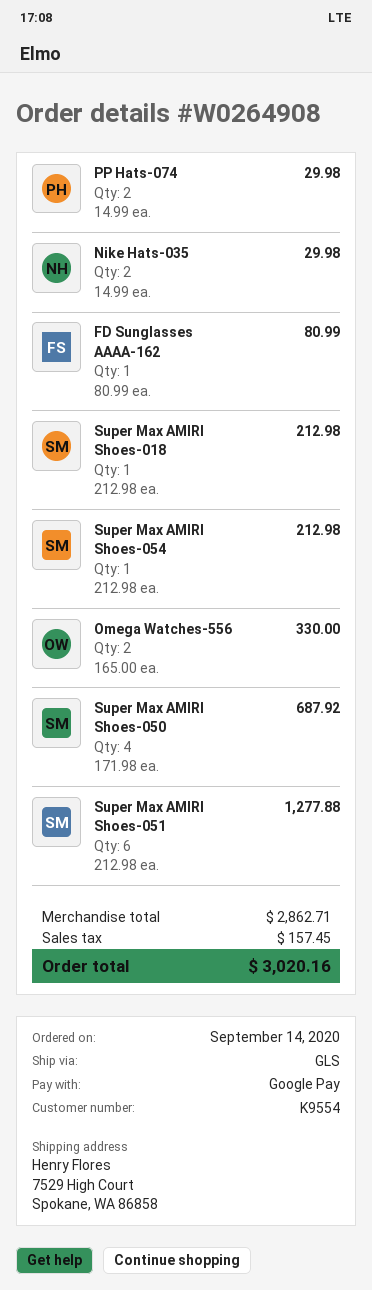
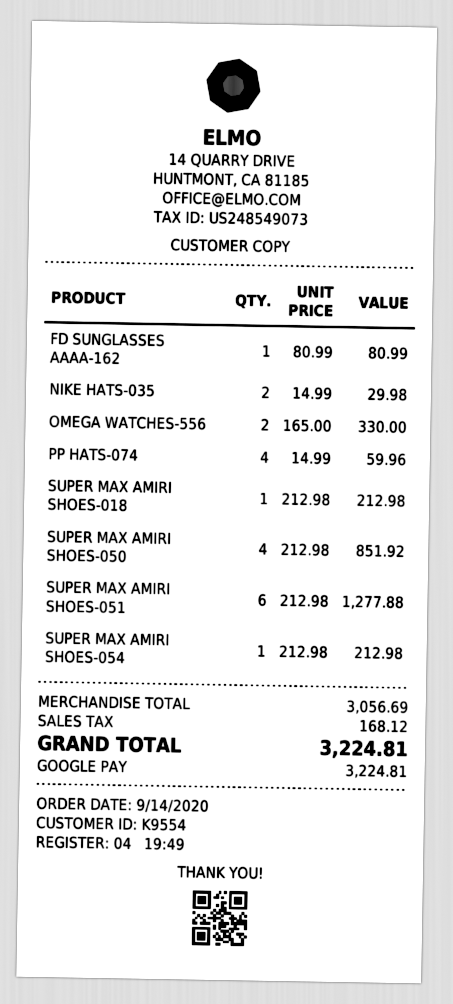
PP Hats-074: 2 x 14.99 = 29.98 -> 4 x 14.99 = 59.96
Super Max AMIRI Shoes-050: 4 x 171.98 = 687.92 -> 4 x 212.98 = 851.92
subtotal: 2862.71 -> 3056.69
tax: 157.45 -> 168.12
total: 3020.16 -> 3224.81

